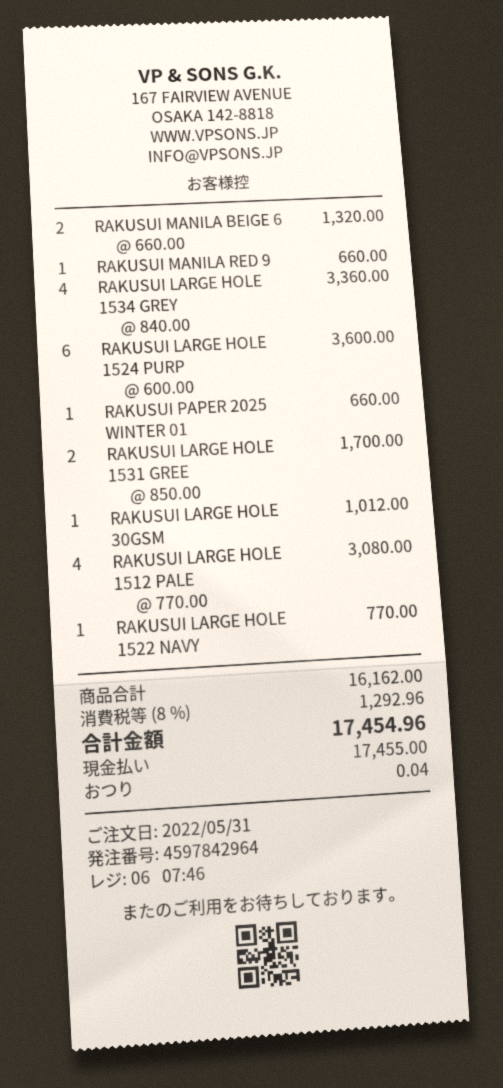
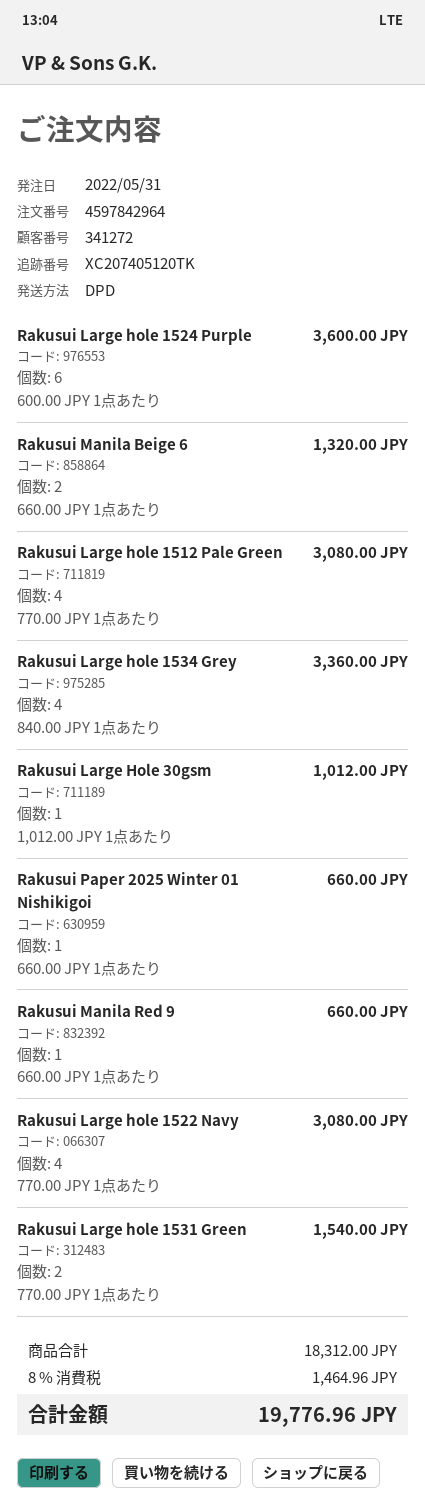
RAKUSUI LARGE HOLE 1531 GREE: 2 x 850.00 = 1700.00 -> 2 x 770.00 = 1540.00
RAKUSUI LARGE HOLE 1522 NAVY: 1 x 770.00 = 770.00 -> 4 x 770.00 = 3080.00
subtotal: 16162.00 -> 18312.00
tax: 8% = 1292.96 -> 8% = 1464.96
total: 17454.96 -> 19776.96

